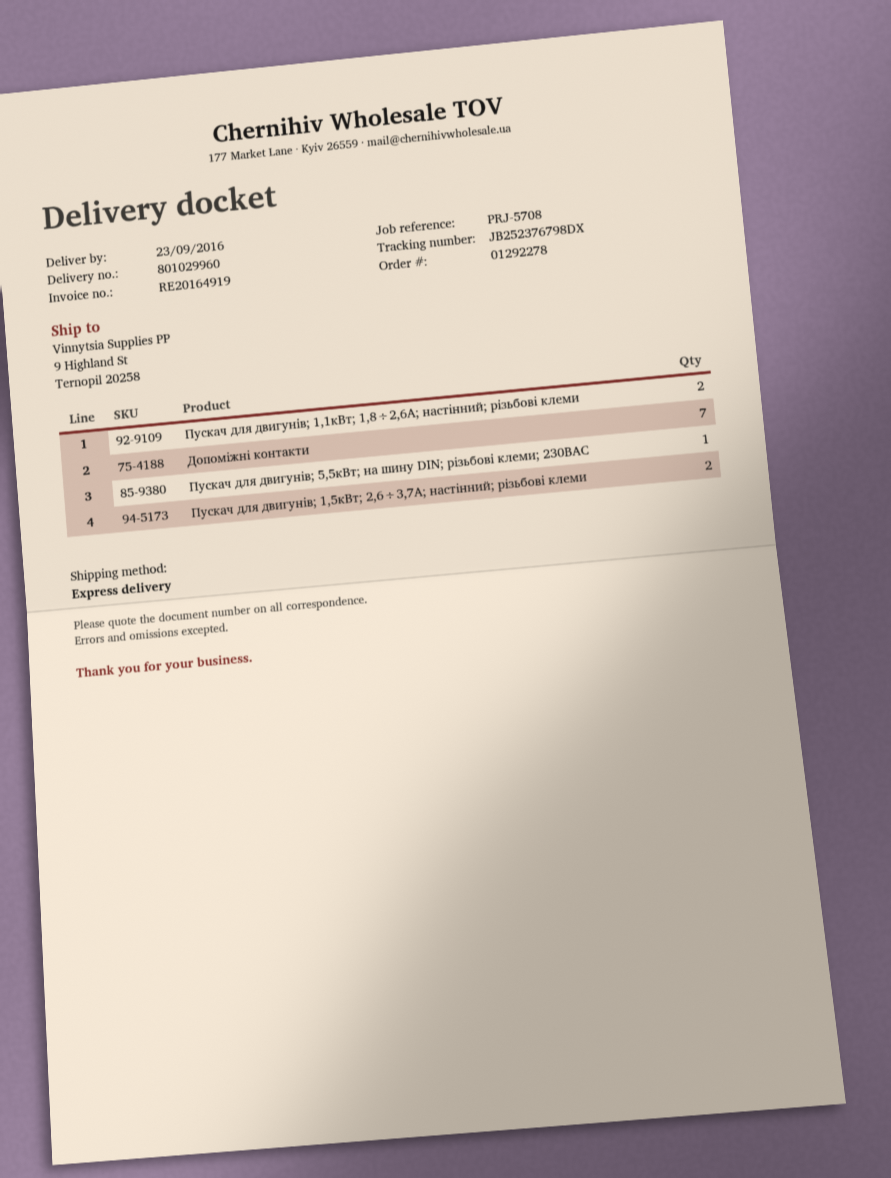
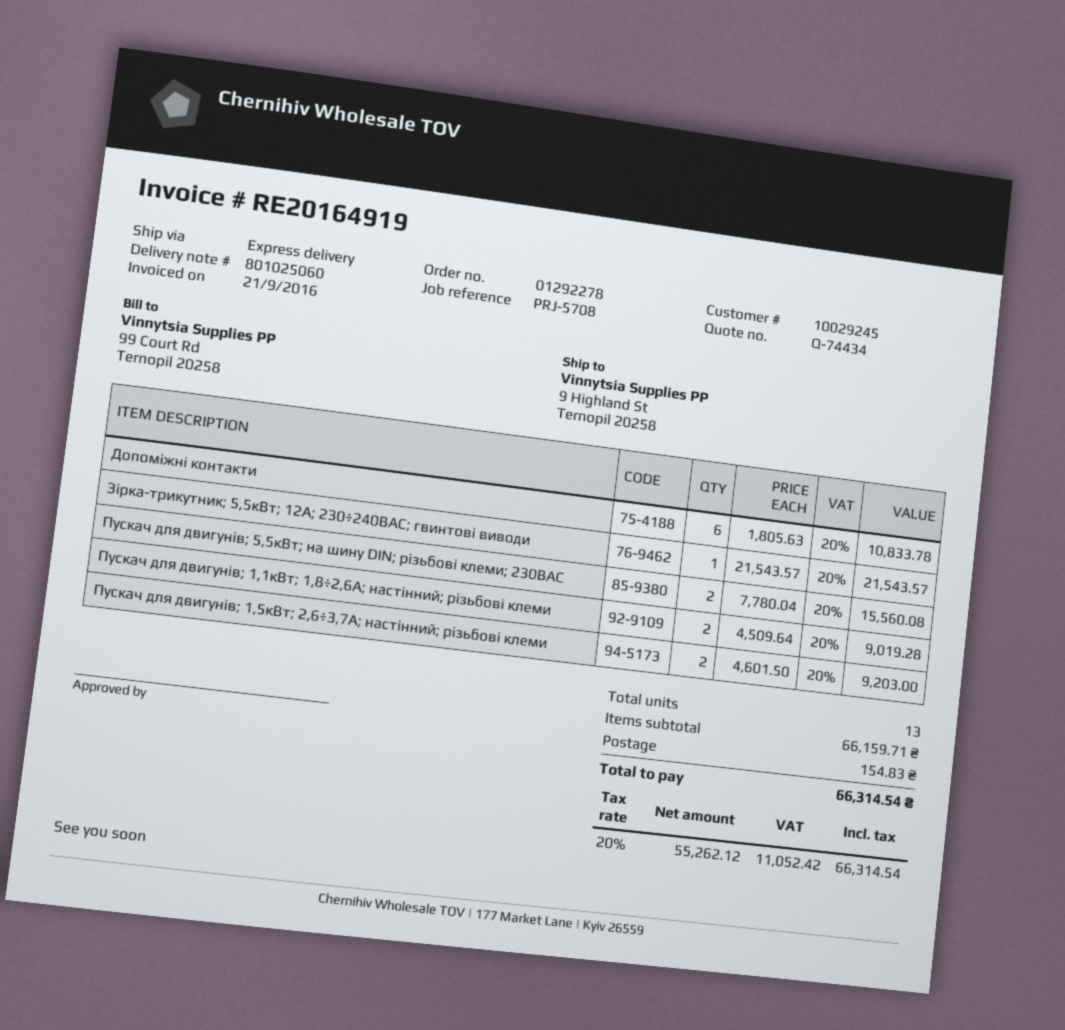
delivery note number: 801029960 -> 801025060
Допоміжні контакти: 7 -> 6
Пускач для двигунів; 5,5кВт; на шину DIN; різьбові клеми; 230ВAC: 1 -> 2
Зірка-трикутник; 5,5кВт; 12А; 230÷240ВAC; гвинтові виводи: none -> 1

